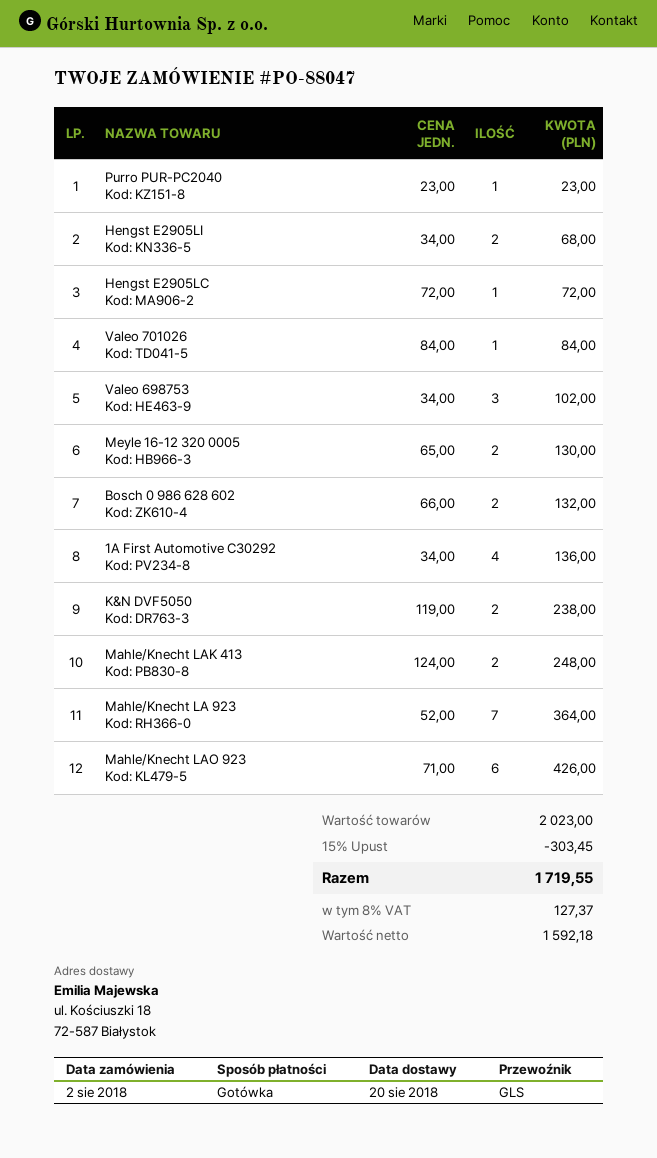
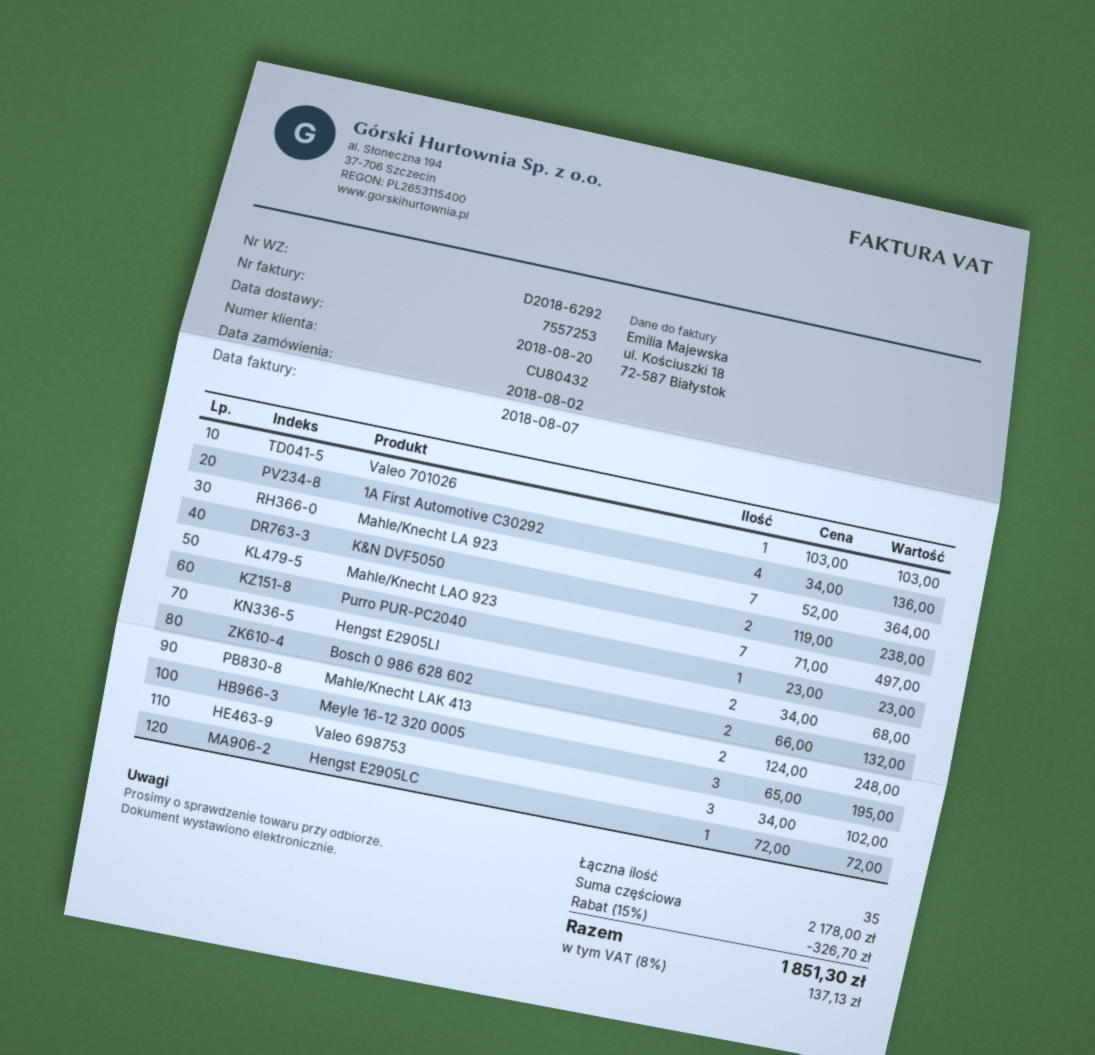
Valeo 701026: 1 x 84.00 = 84.00 -> 1 x 103.00 = 103.00
Meyle 16-12 320 0005: 2 x 65.00 = 130.00 -> 3 x 65.00 = 195.00
Mahle/Knecht LAO 923: 6 x 71.00 = 426.00 -> 7 x 71.00 = 497.00
subtotal: 2023.00 -> 2178.00
discount: 15% = 303.45 -> 15% = 326.70
tax: 8% = 127.37 -> 8% = 137.13
total: 1719.55 -> 1851.30

